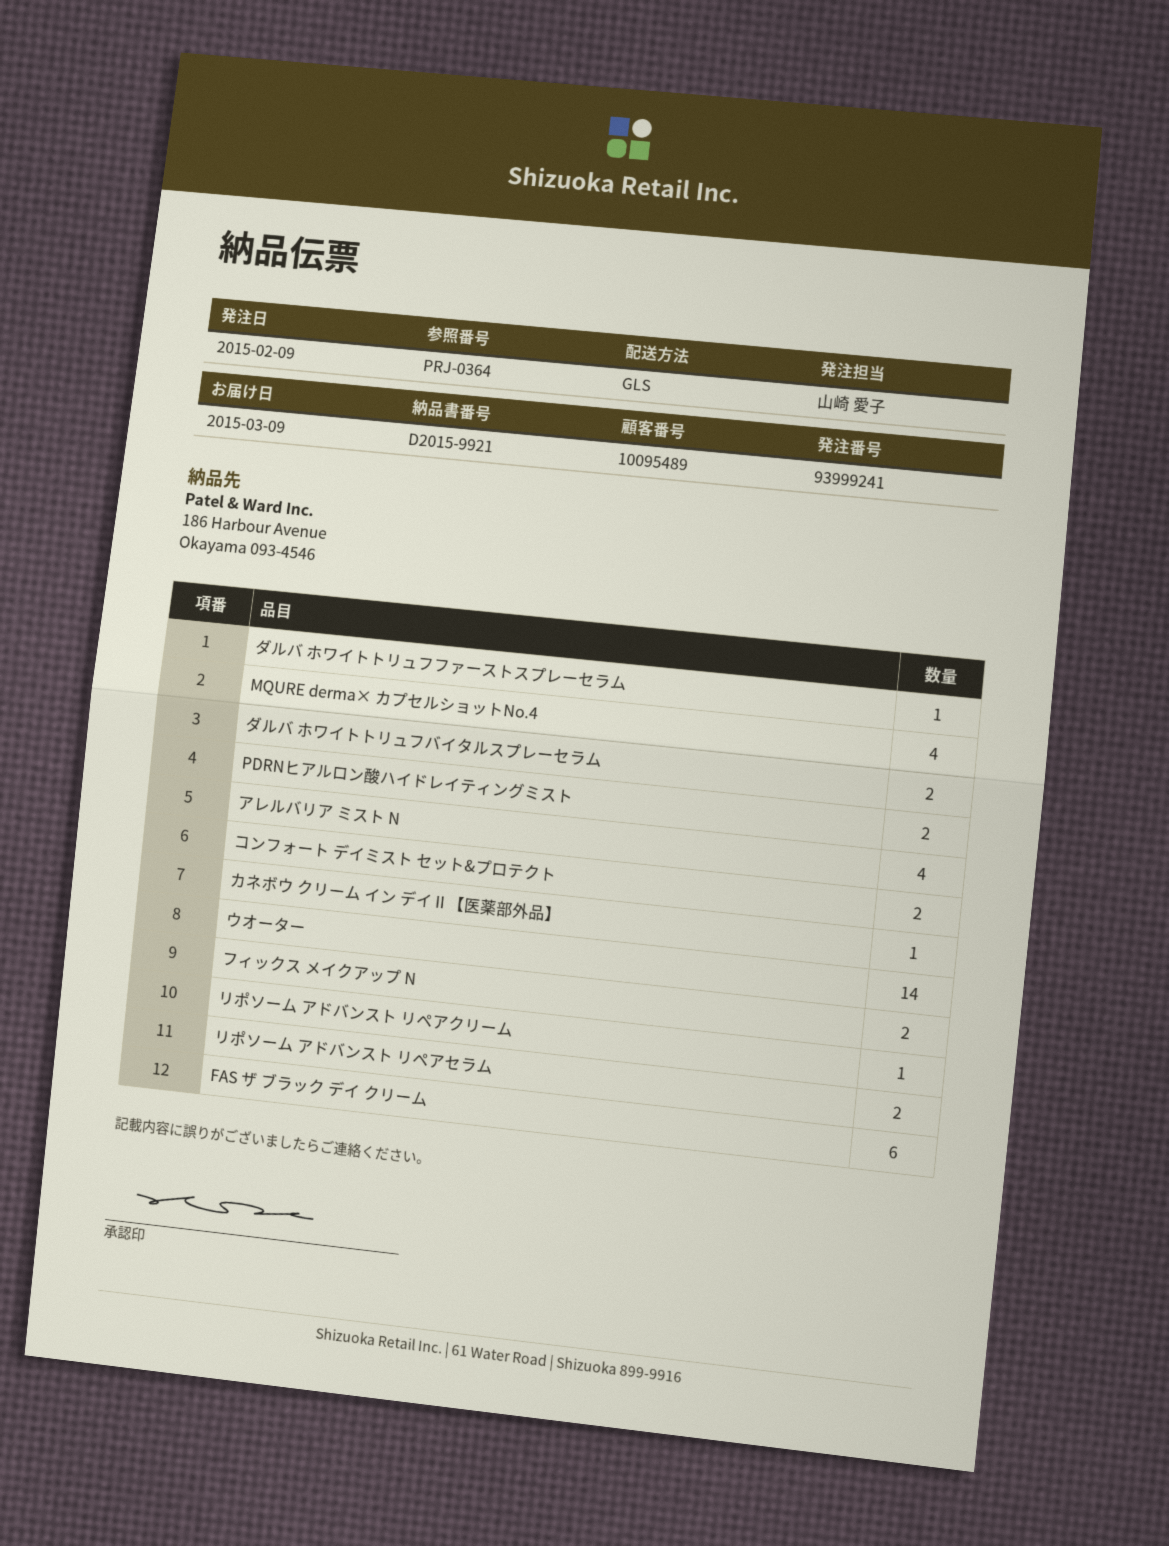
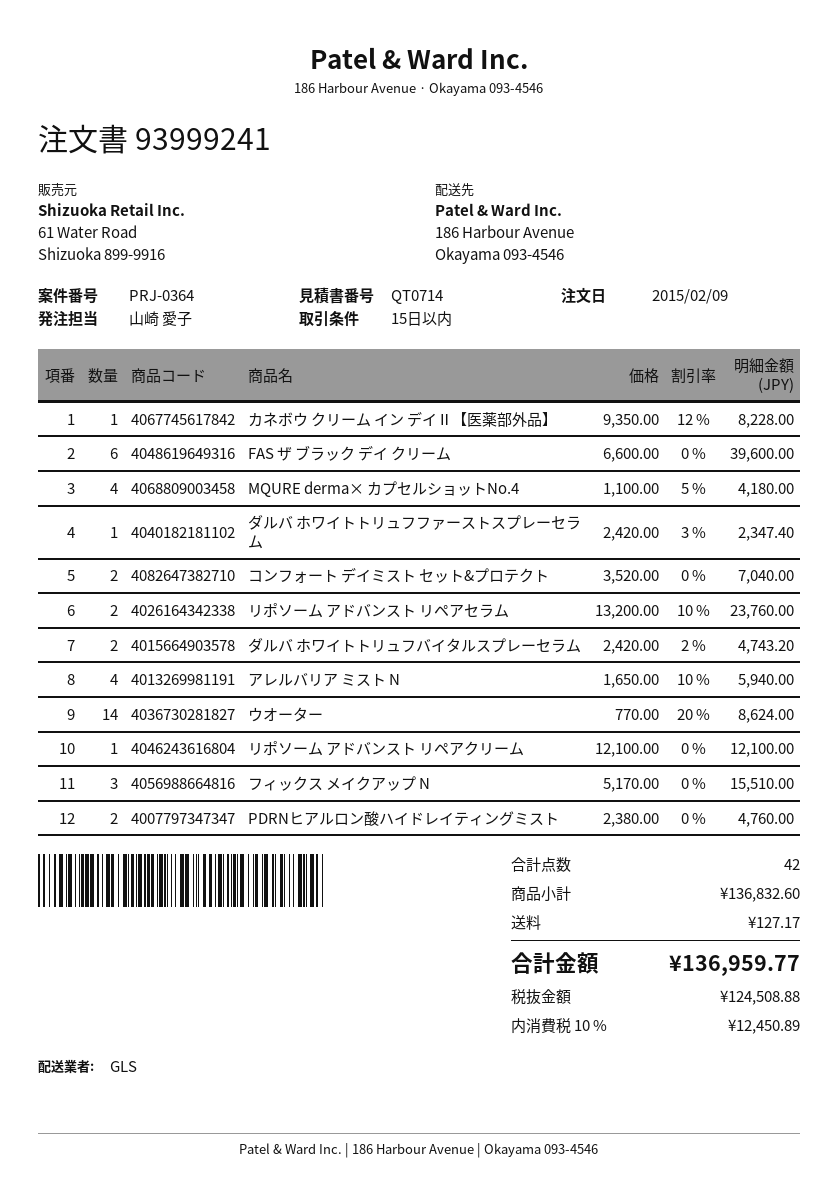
フィックス メイクアップ N: 2 -> 3

